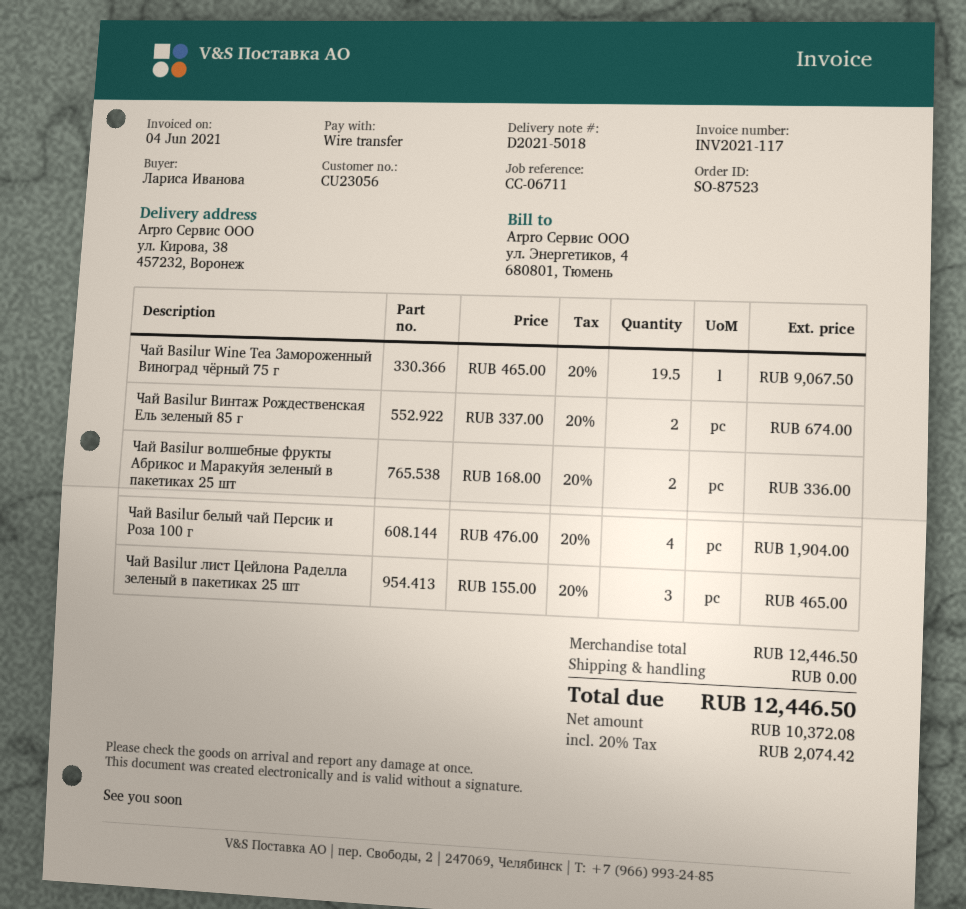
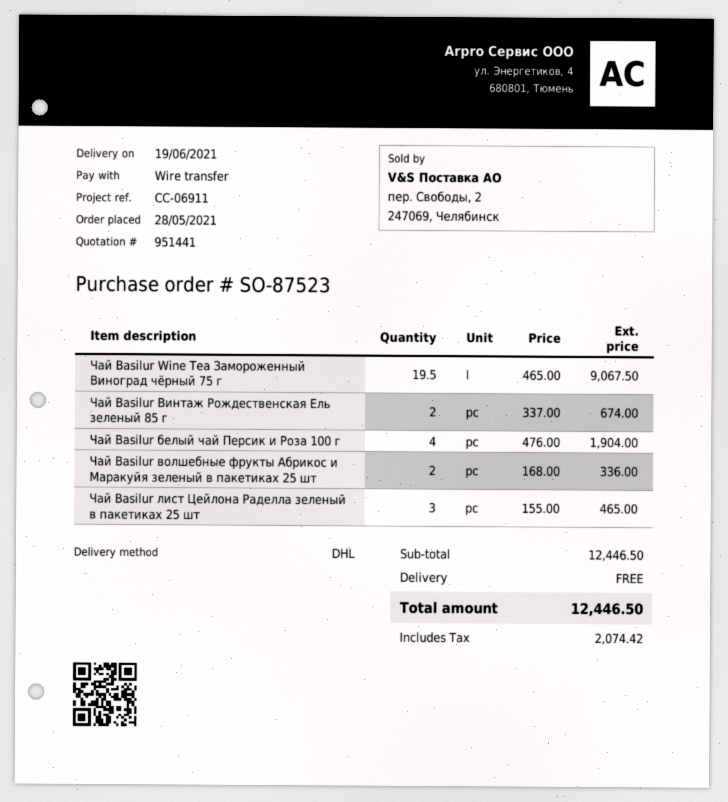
reference: CC-06711 -> CC-06911

